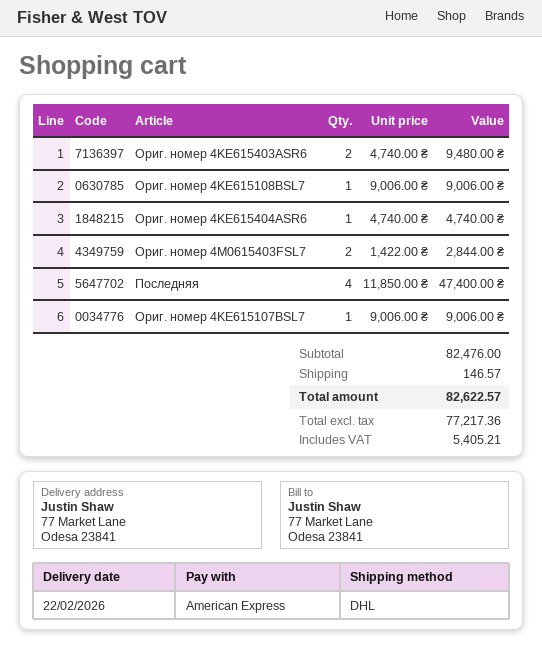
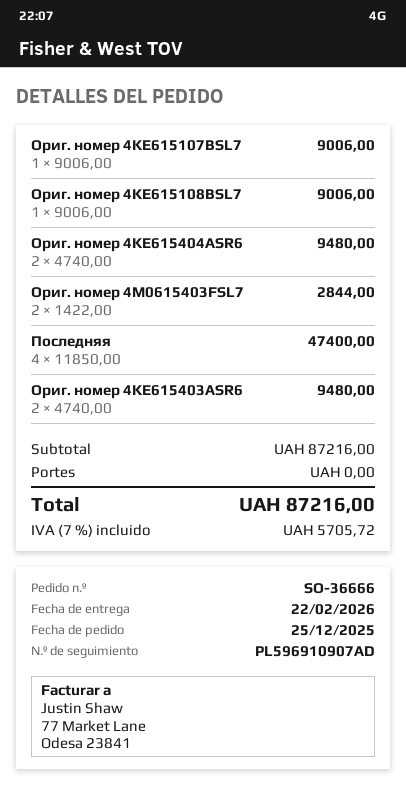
Ориг. номер 4KE615404ASR6: 1 x 4740.00 = 4740.00 -> 2 x 4740.00 = 9480.00
subtotal: 82476.00 -> 87216.00
shipping: 146.57 -> 0.00
tax: 5405.21 -> 5705.72
total: 82622.57 -> 87216.00

